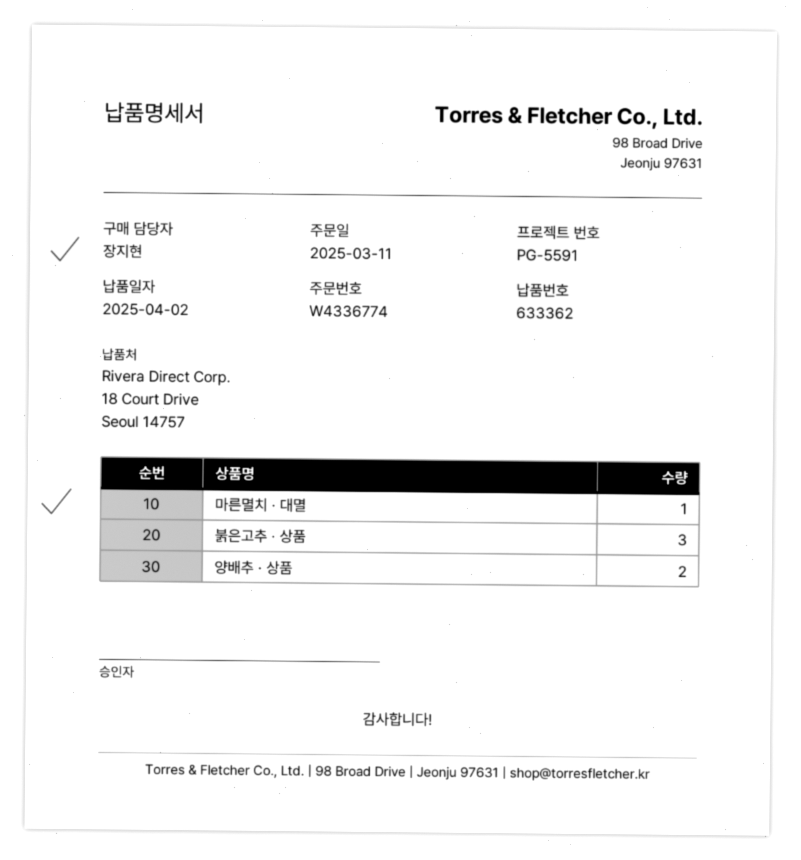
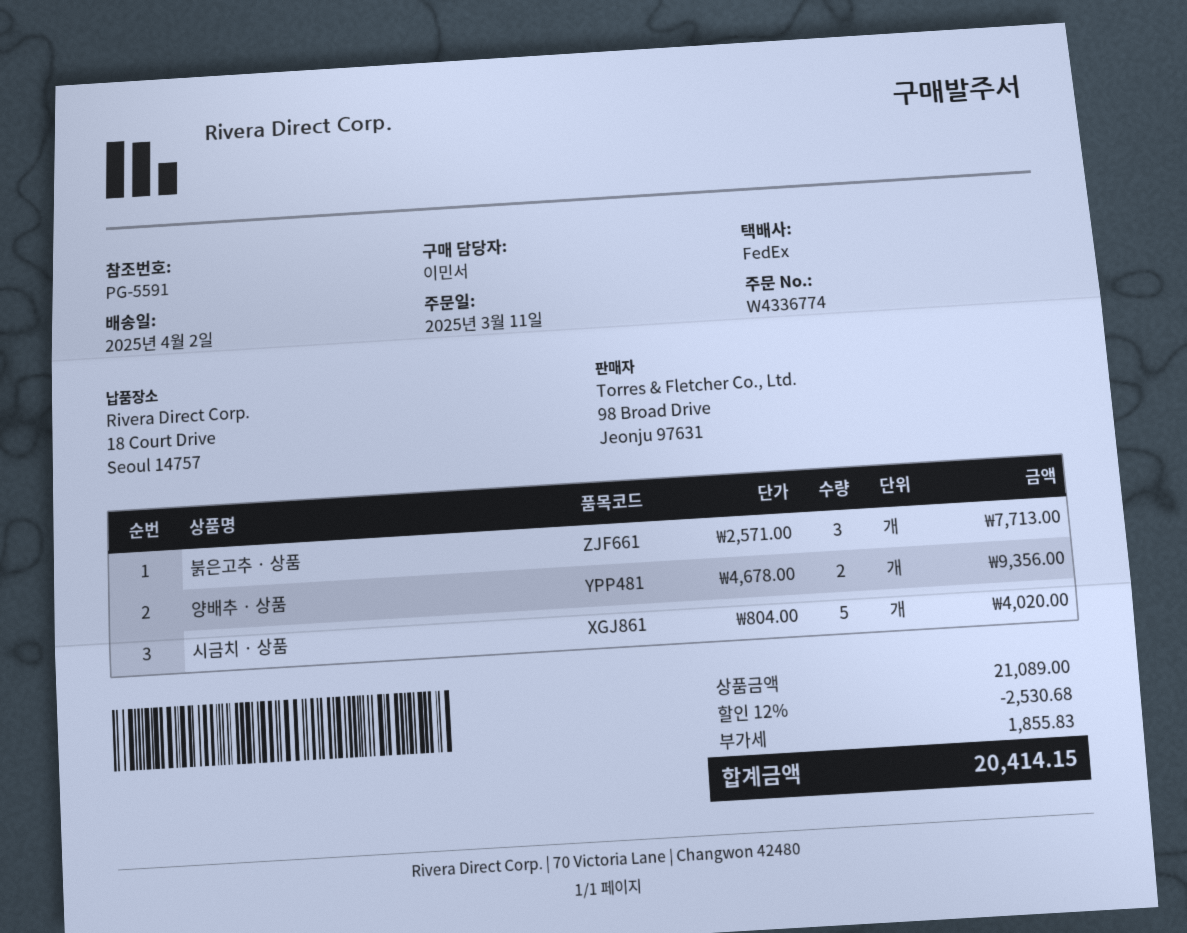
ordered by: 장지현 -> 이민서
마른멸치 · 대멸: 1 -> none
시금치 · 상품: none -> 5

